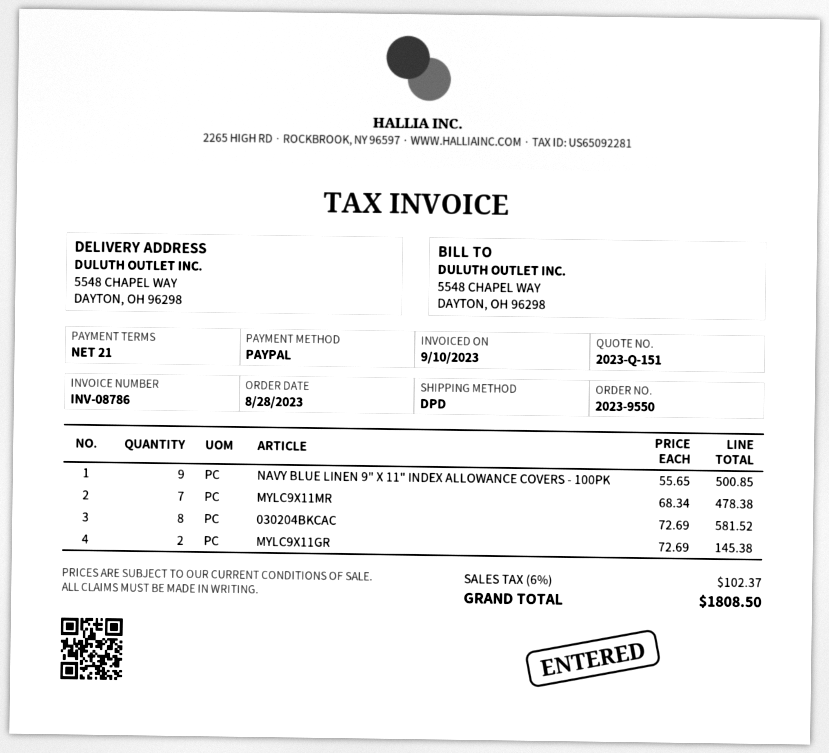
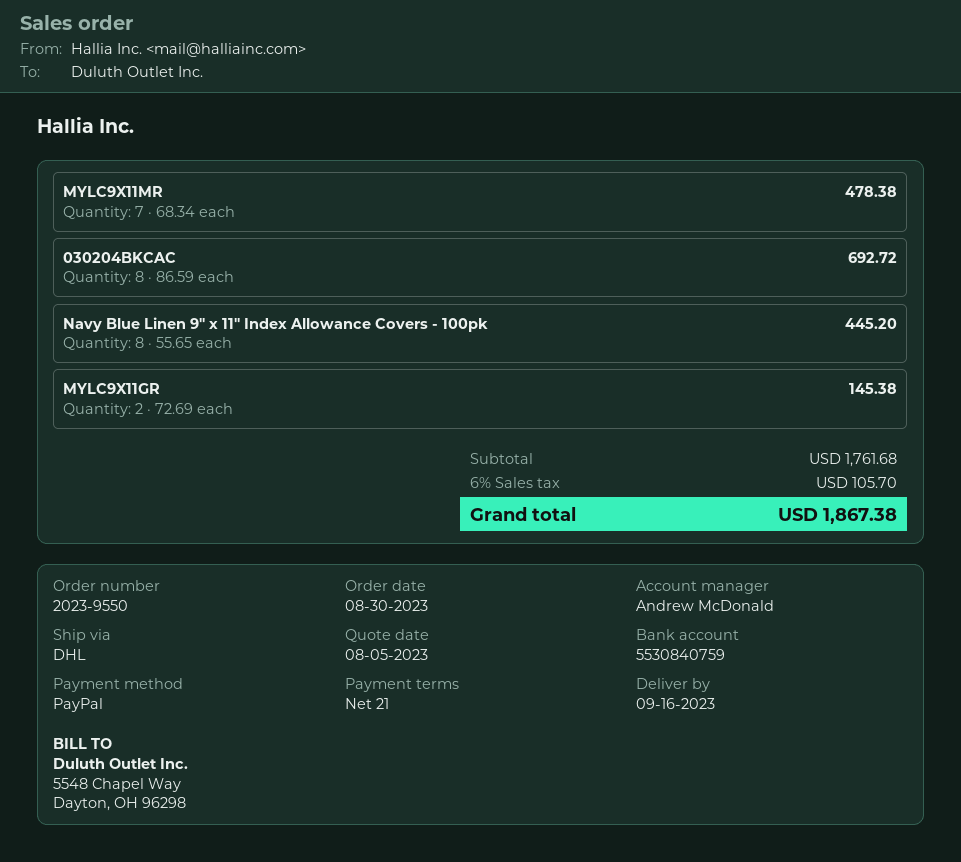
order date: 2023-08-28 -> 2023-08-30
shipping method: DPD -> DHL
NAVY BLUE LINEN 9" X 11" INDEX ALLOWANCE COVERS - 100PK: 9 x 55.65 = 500.85 -> 8 x 55.65 = 445.20
030204BKCAC: 8 x 72.69 = 581.52 -> 8 x 86.59 = 692.72
tax: 6% = 102.37 -> 6% = 105.70
total: 1808.50 -> 1867.38

